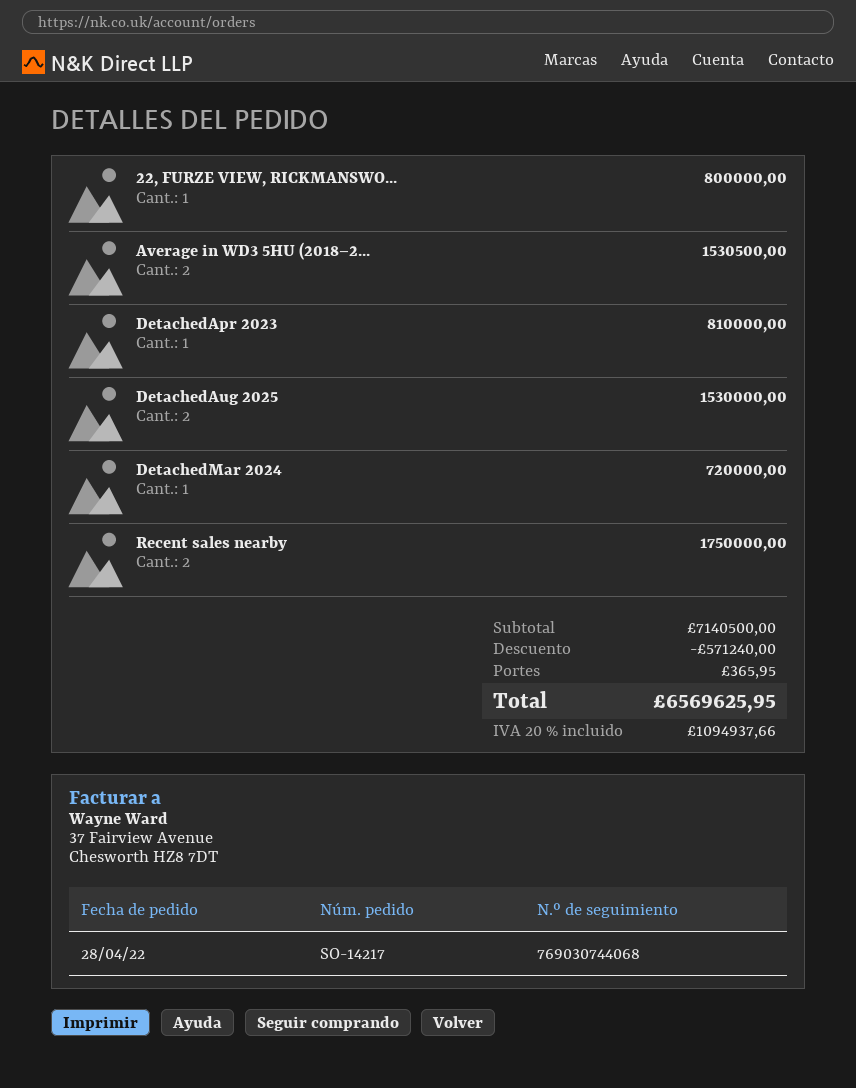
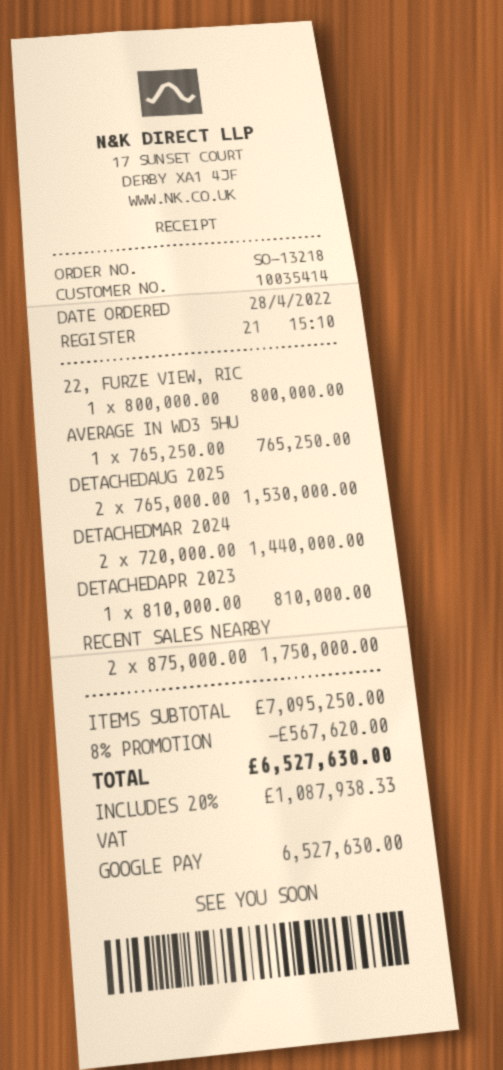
order number: SO-14217 -> SO-13218
Average in WD3 5HU (2018–2...: 2 for 1530500.00 -> 1 for 765250.00
DetachedMar 2024: 1 for 720000.00 -> 2 for 1440000.00
subtotal: 7140500.00 -> 7095250.00
discount: 571240.00 -> 567620.00
shipping: 365.95 -> none
tax: 20% = 1094937.66 -> 20% = 1087938.33
total: 6569625.95 -> 6527630.00

